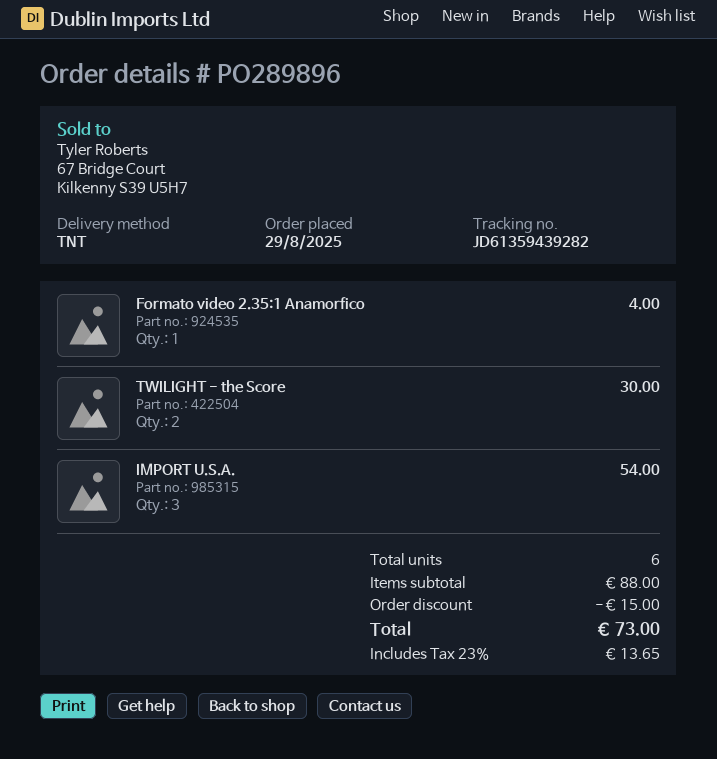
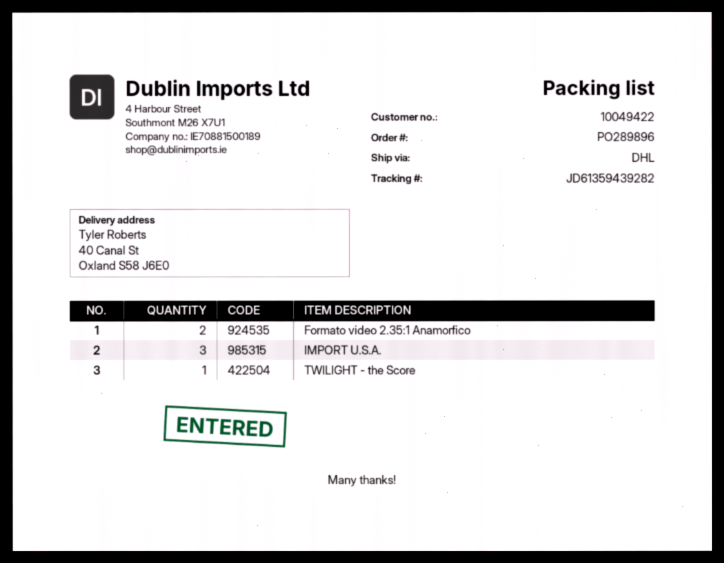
shipping method: TNT -> DHL
Formato video 2.35:1 Anamorfico: 1 -> 2
TWILIGHT - the Score: 2 -> 1

